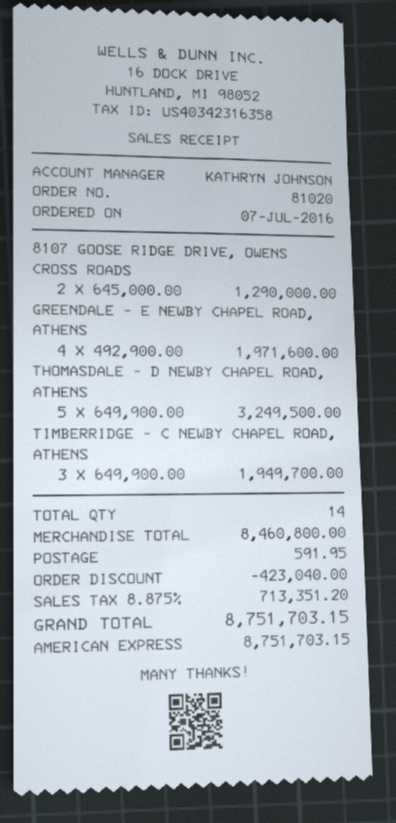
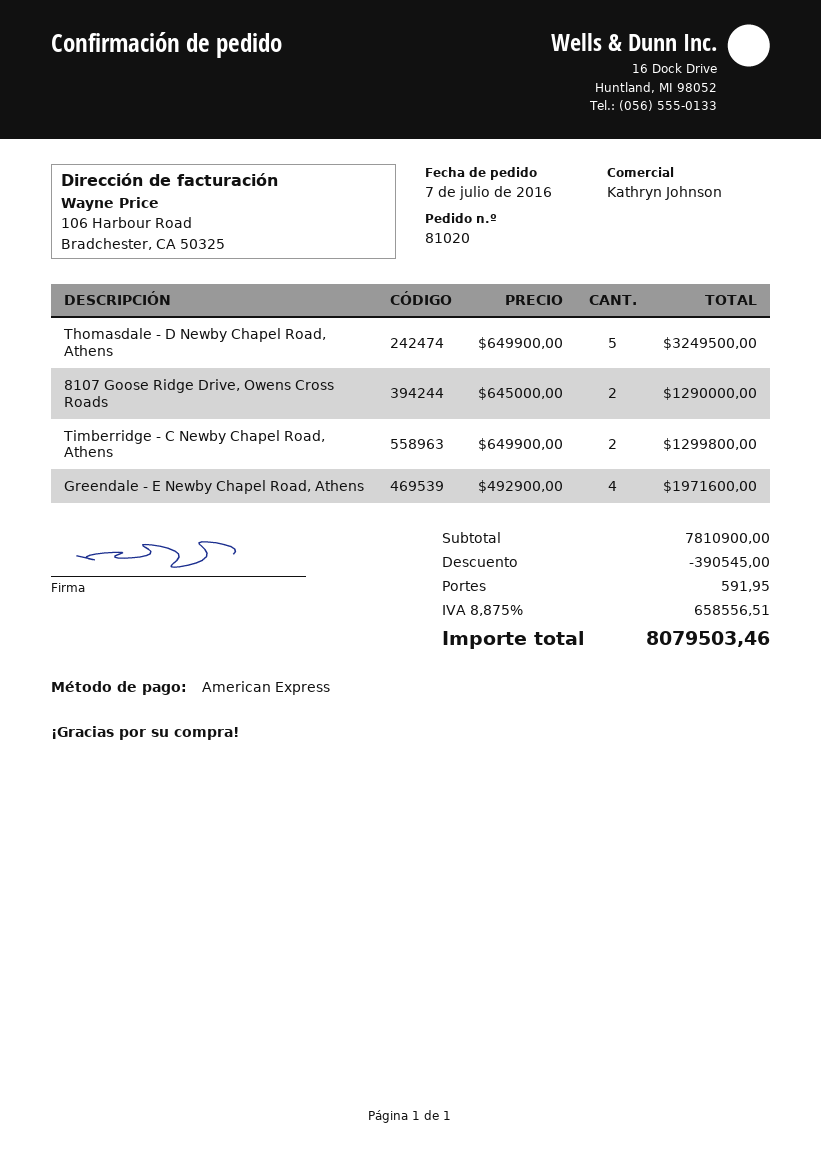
TIMBERRIDGE - C NEWBY CHAPEL ROAD, ATHENS: 3 x 649900.00 = 1949700.00 -> 2 x 649900.00 = 1299800.00
subtotal: 8460800.00 -> 7810900.00
discount: 423040.00 -> 390545.00
tax: 8.875% = 713351.20 -> 8.875% = 658556.51
total: 8751703.15 -> 8079503.46

